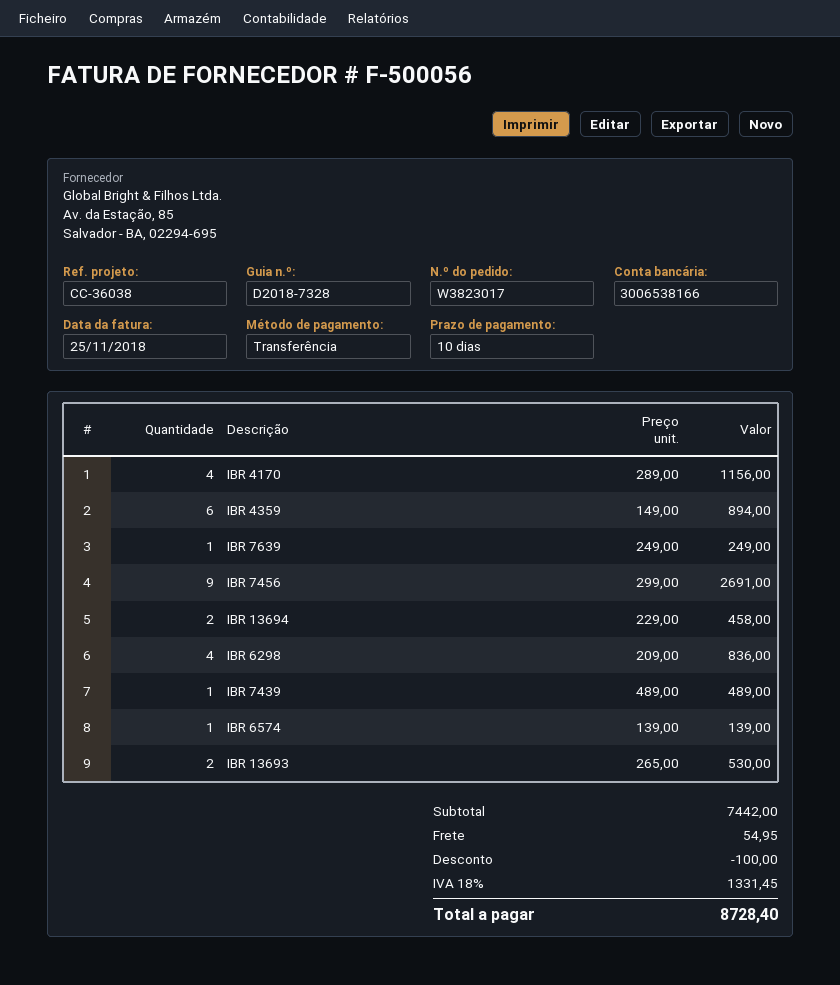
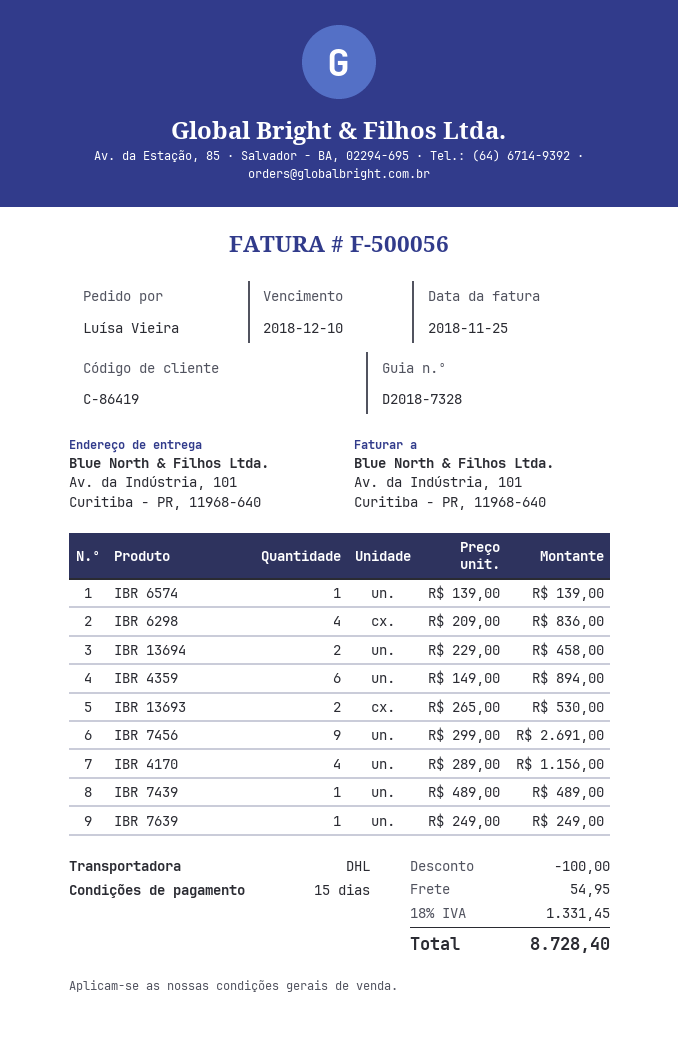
payment terms: 10 days -> 15 days

